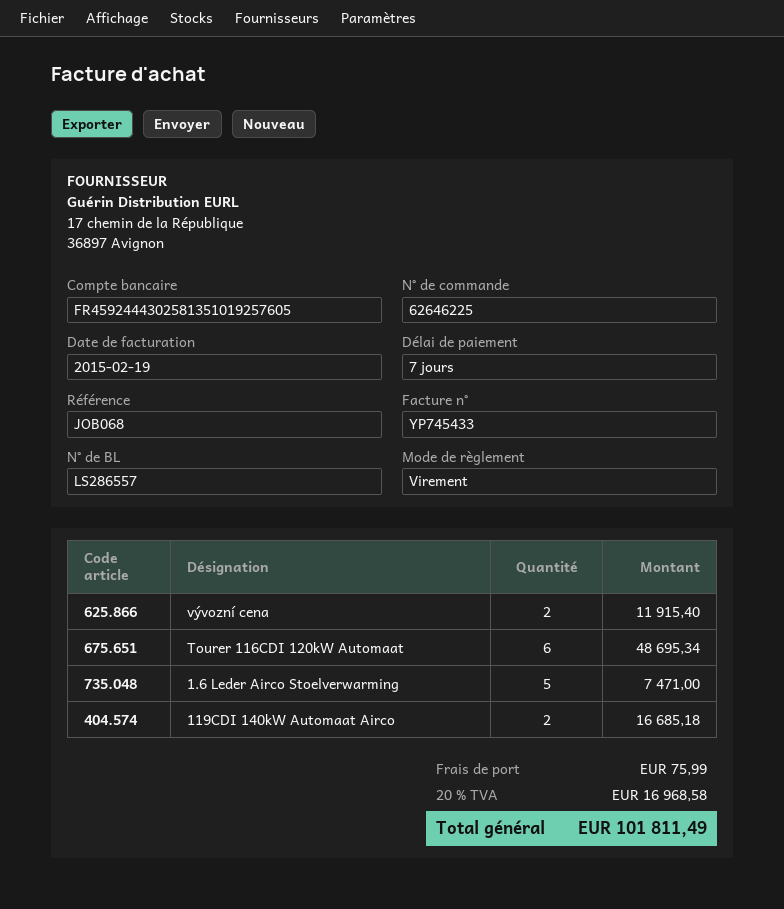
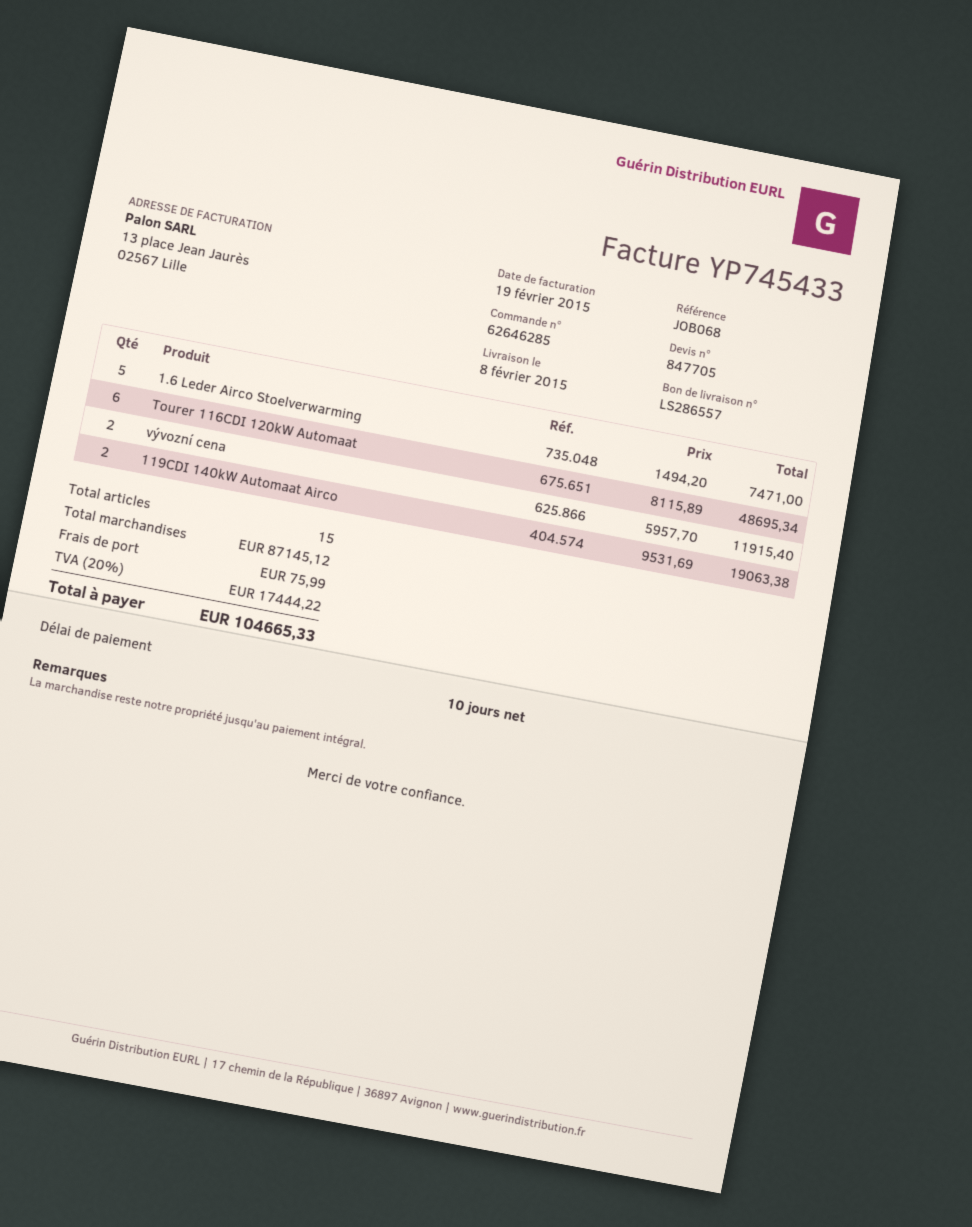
order number: 62646225 -> 62646285
payment terms: 7 days -> 10 days
119CDI 140kW Automaat Airco: 2 for 16685.18 -> 2 for 19063.38
tax: 20% = 16968.58 -> 20% = 17444.22
total: 101811.49 -> 104665.33

